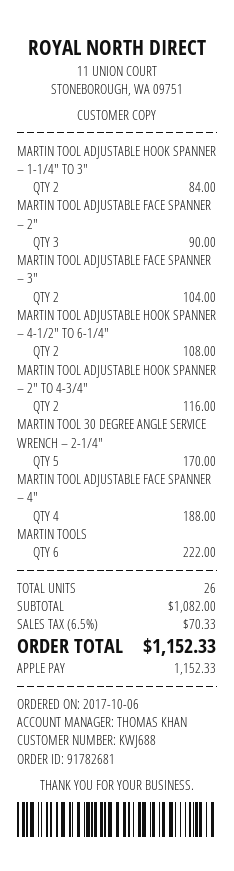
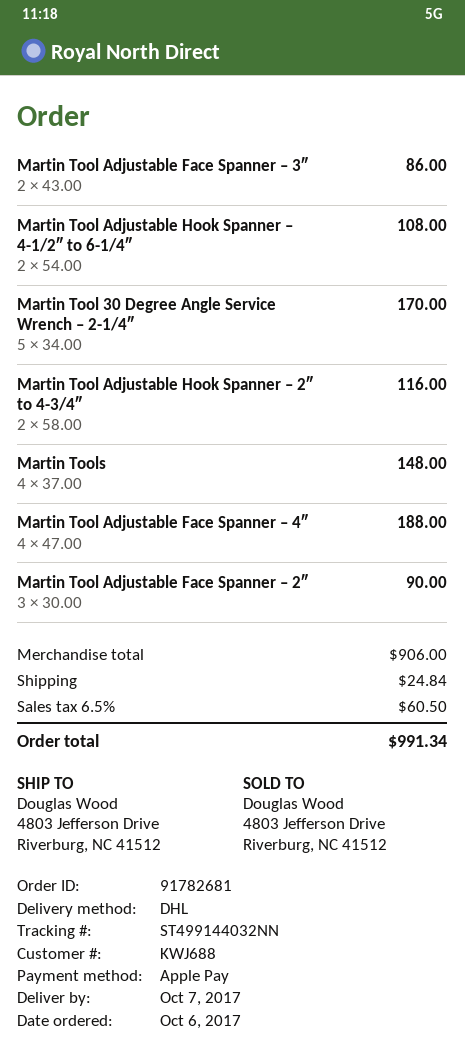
MARTIN TOOL ADJUSTABLE HOOK SPANNER – 1-1/4″ TO 3″: 2 for 84.00 -> none
MARTIN TOOL ADJUSTABLE FACE SPANNER – 3″: 2 for 104.00 -> 2 for 86.00
MARTIN TOOLS: 6 for 222.00 -> 4 for 148.00
subtotal: 1082.00 -> 906.00
shipping: none -> 24.84
tax: 6.5% = 70.33 -> 6.5% = 60.50
total: 1152.33 -> 991.34

